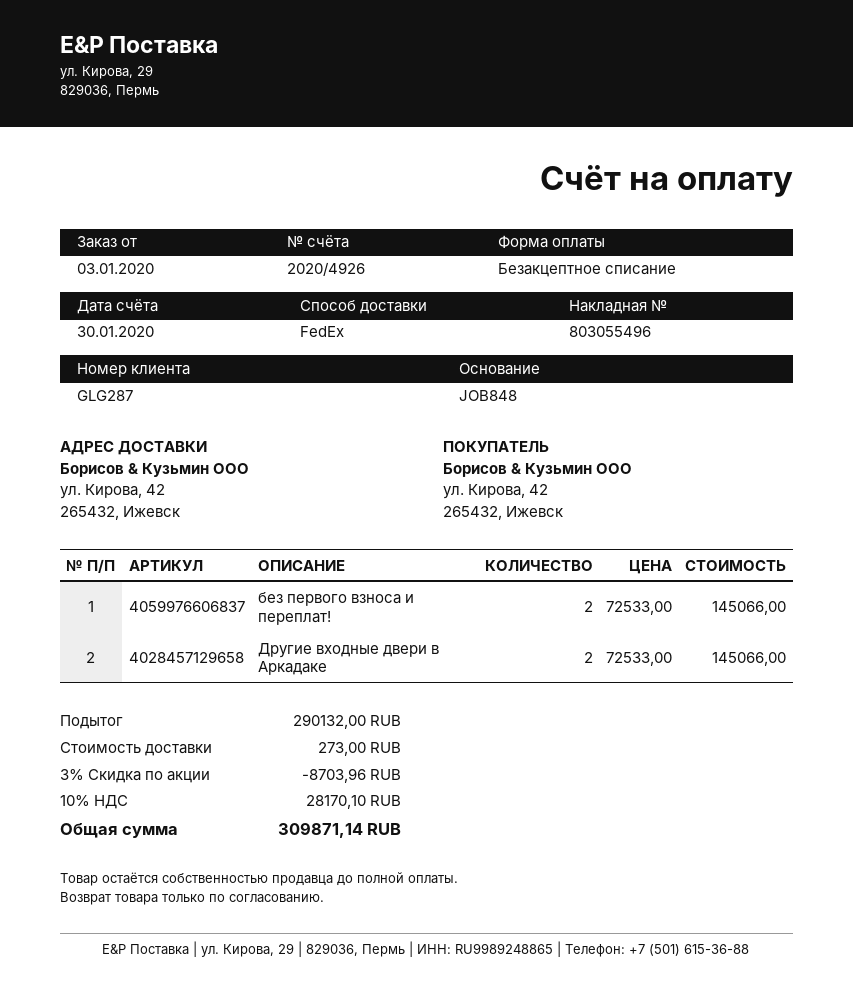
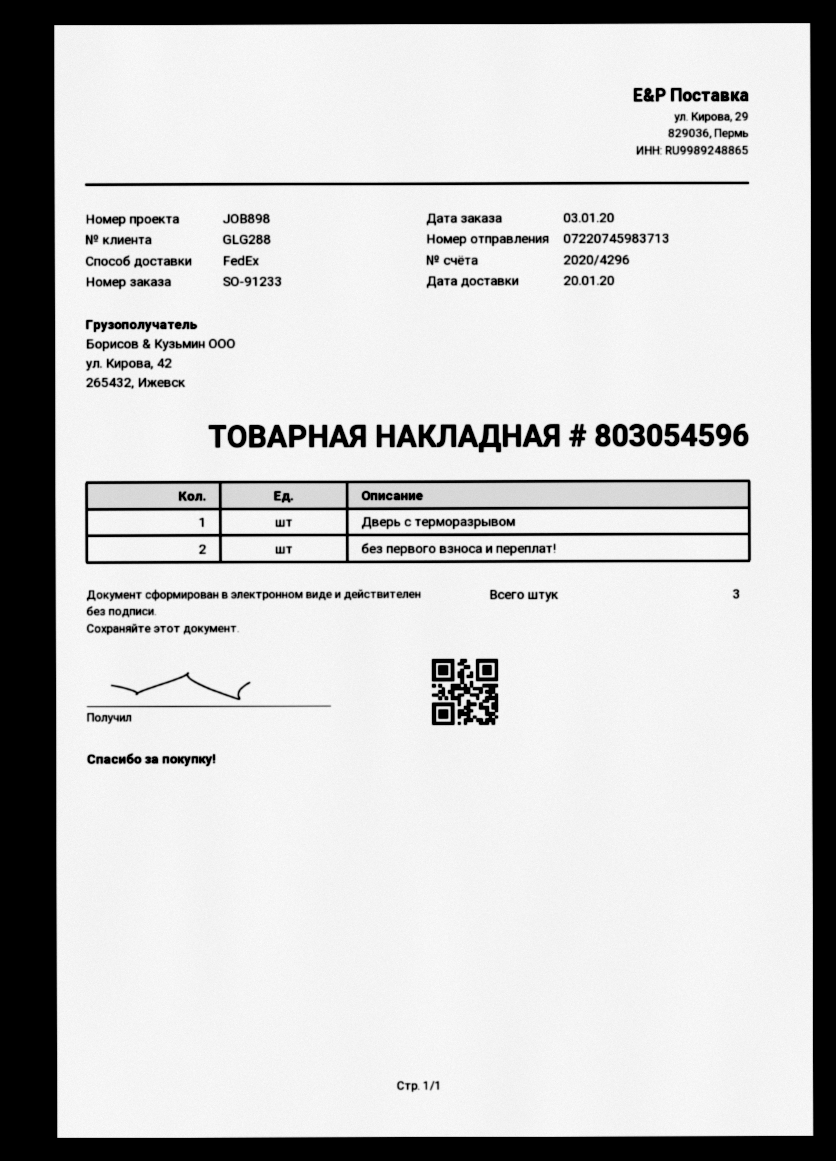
delivery note number: 803055496 -> 803054596
invoice number: 2020/4926 -> 2020/4296
customer number: GLG287 -> GLG288
reference: JOB848 -> JOB898
Другие входные двери в Аркадаке: 2 -> none
Дверь с терморазрывом: none -> 1

